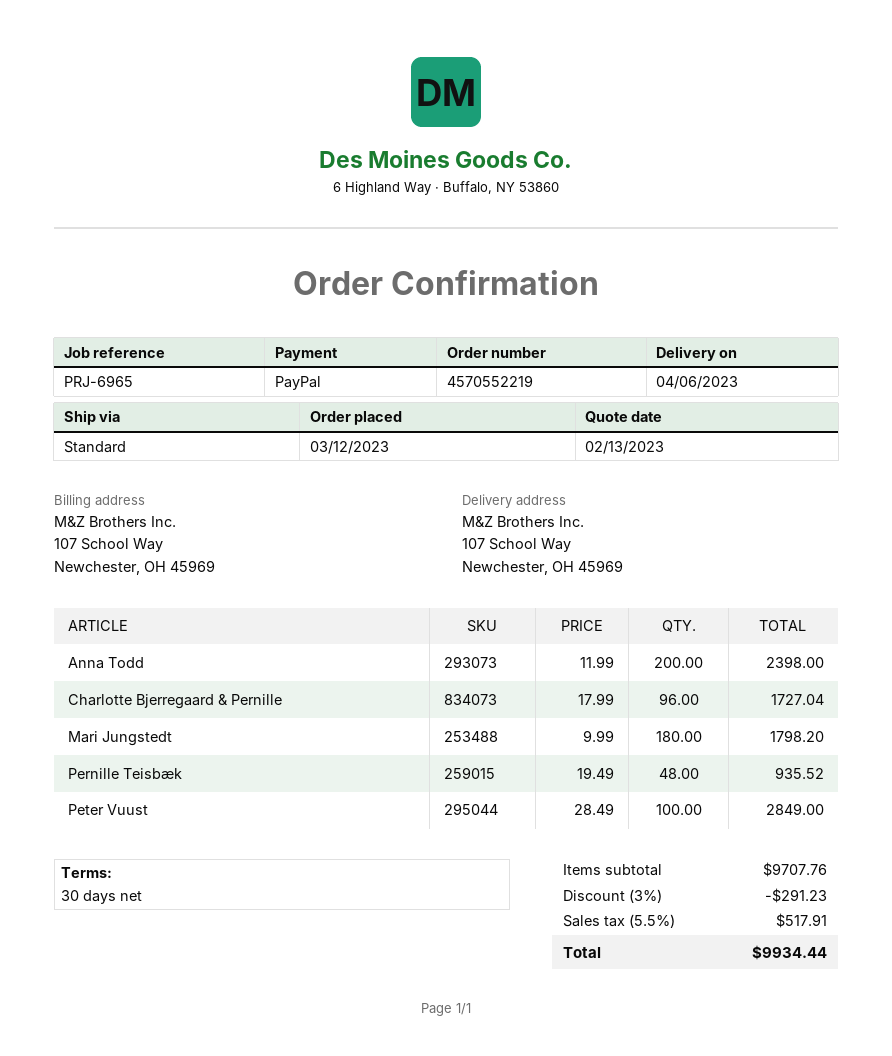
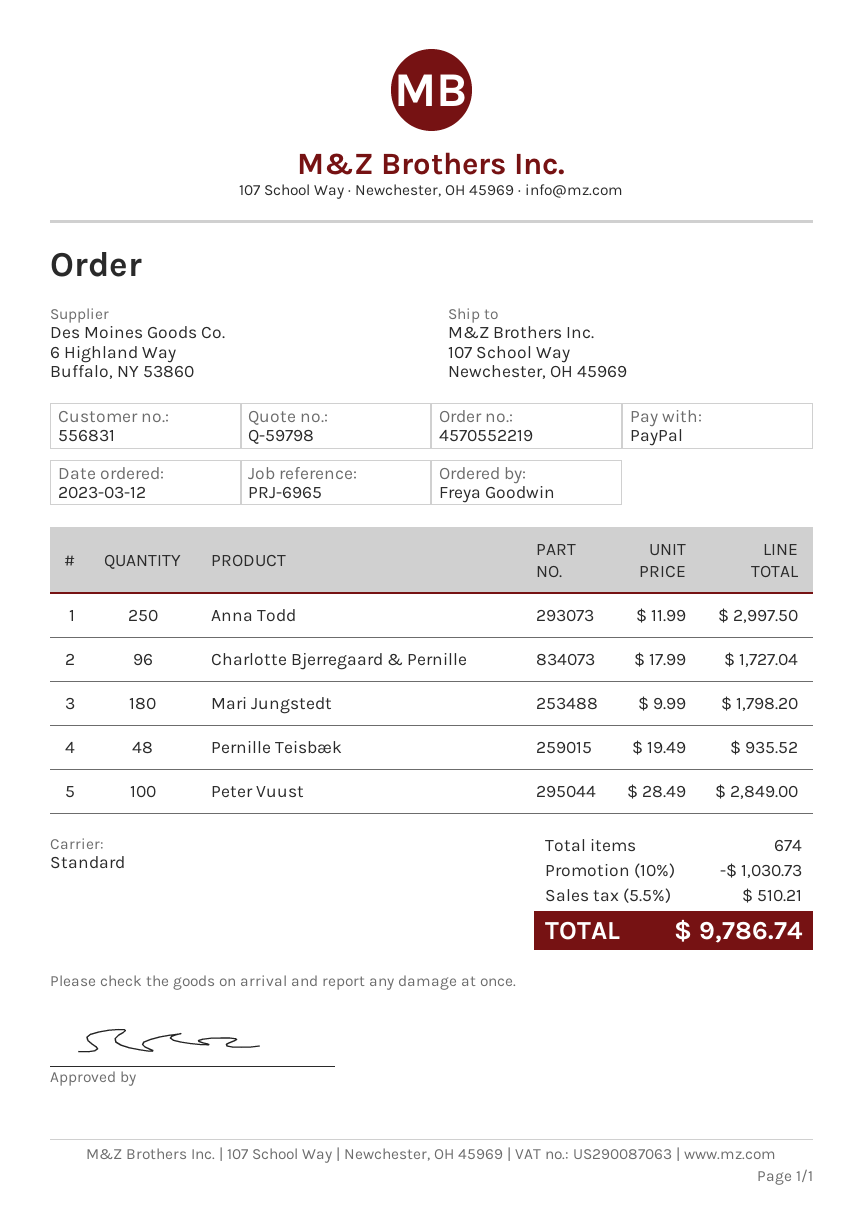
Anna Todd: 200 x 11.99 = 2398.00 -> 250 x 11.99 = 2997.50
discount: 3% = 291.23 -> 10% = 1030.73
tax: 5.5% = 517.91 -> 5.5% = 510.21
total: 9934.44 -> 9786.74

